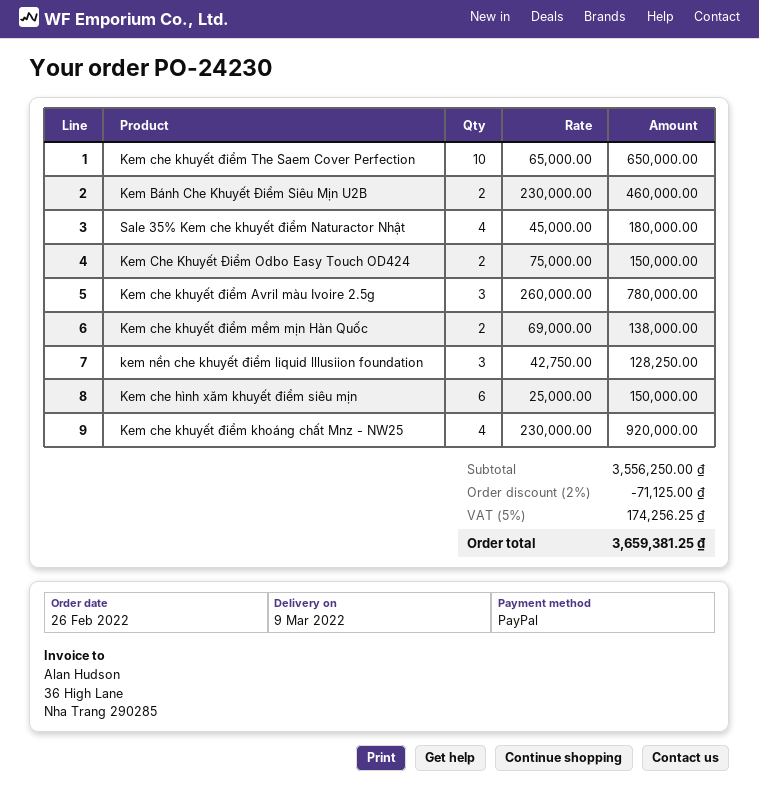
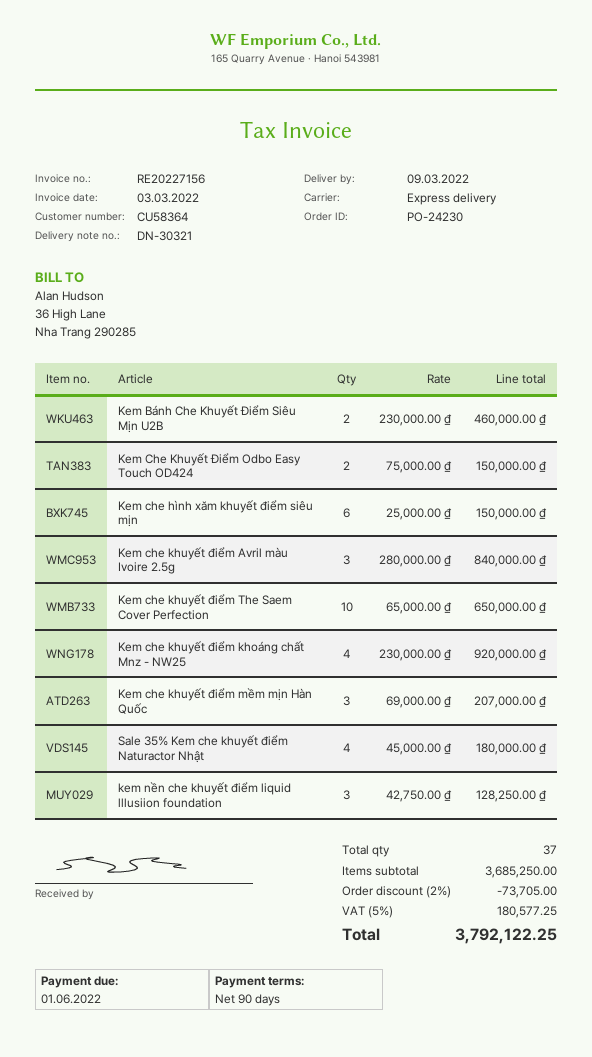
Kem che khuyết điểm Avril màu Ivoire 2.5g: 3 x 260000.00 = 780000.00 -> 3 x 280000.00 = 840000.00
Kem che khuyết điểm mềm mịn Hàn Quốc: 2 x 69000.00 = 138000.00 -> 3 x 69000.00 = 207000.00
subtotal: 3556250.00 -> 3685250.00
discount: 2% = 71125.00 -> 2% = 73705.00
tax: 5% = 174256.25 -> 5% = 180577.25
total: 3659381.25 -> 3792122.25

